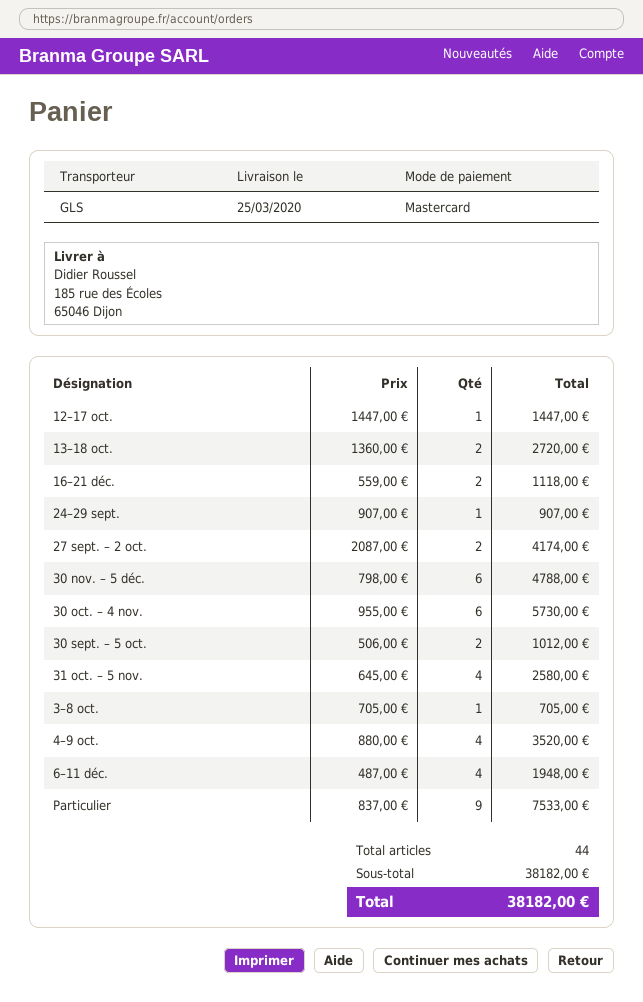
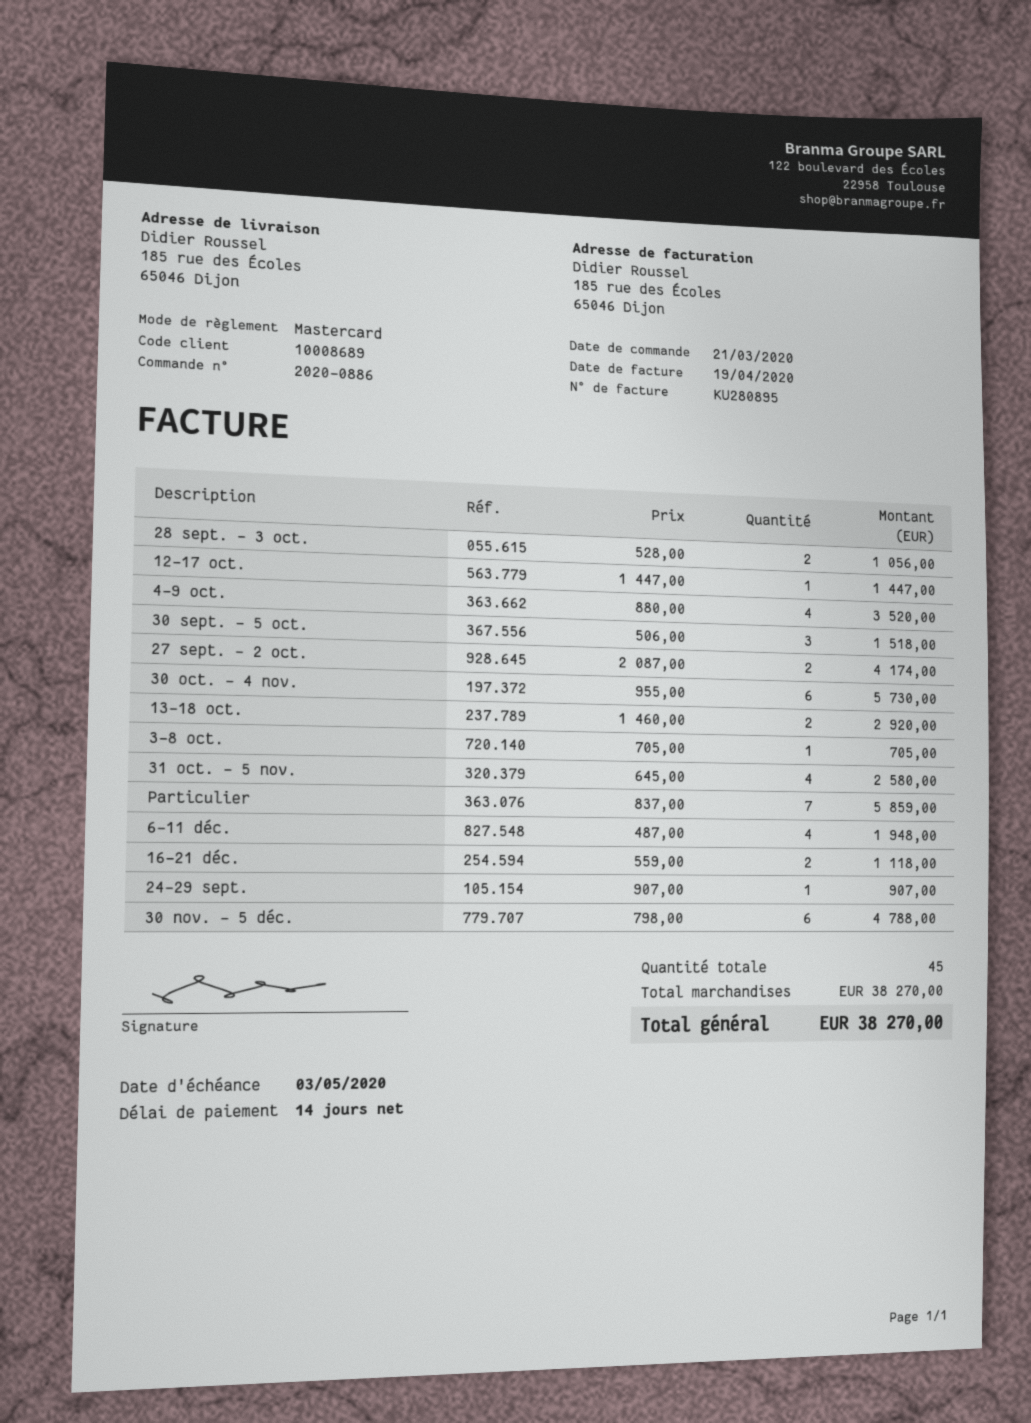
13–18 oct.: 2 x 1360.00 = 2720.00 -> 2 x 1460.00 = 2920.00
30 sept. – 5 oct.: 2 x 506.00 = 1012.00 -> 3 x 506.00 = 1518.00
Particulier: 9 x 837.00 = 7533.00 -> 7 x 837.00 = 5859.00
28 sept. – 3 oct.: none -> 2 x 528.00 = 1056.00
total quantity: 44 -> 45
subtotal: 38182.00 -> 38270.00
total: 38182.00 -> 38270.00

